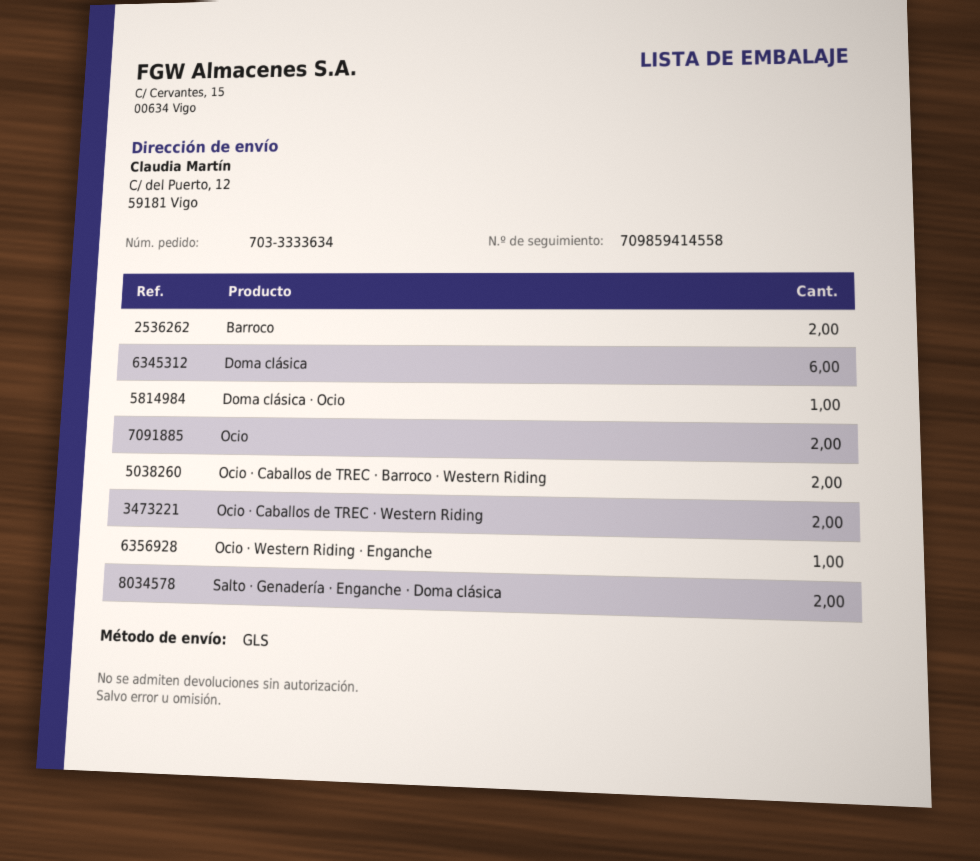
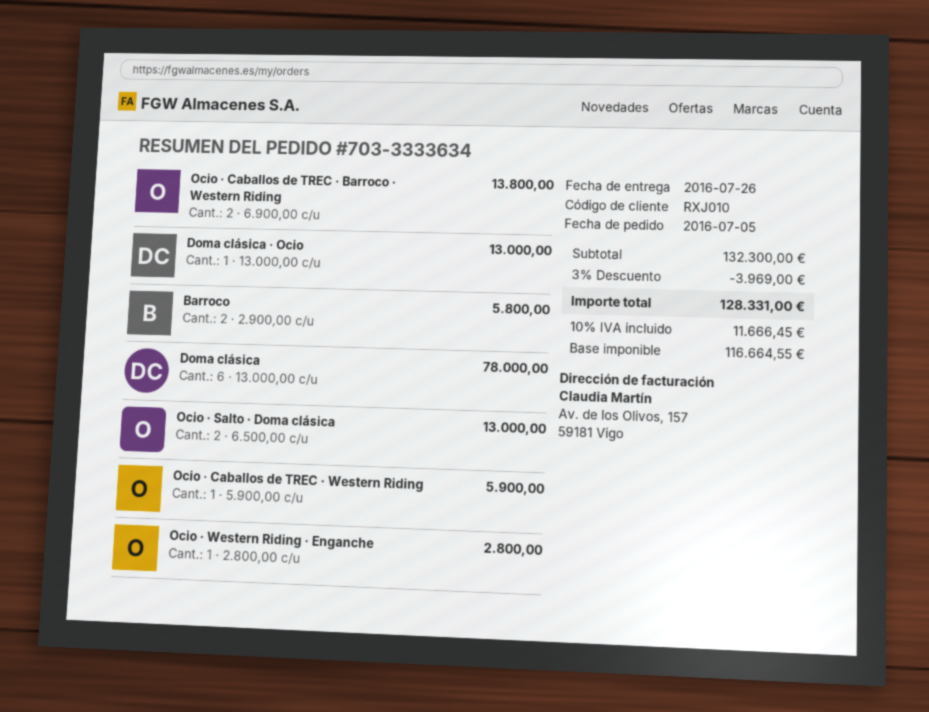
Ocio: 2 -> none
Ocio · Caballos de TREC · Western Riding: 2 -> 1
Salto · Genadería · Enganche · Doma clásica: 2 -> none
Ocio · Salto · Doma clásica: none -> 2

